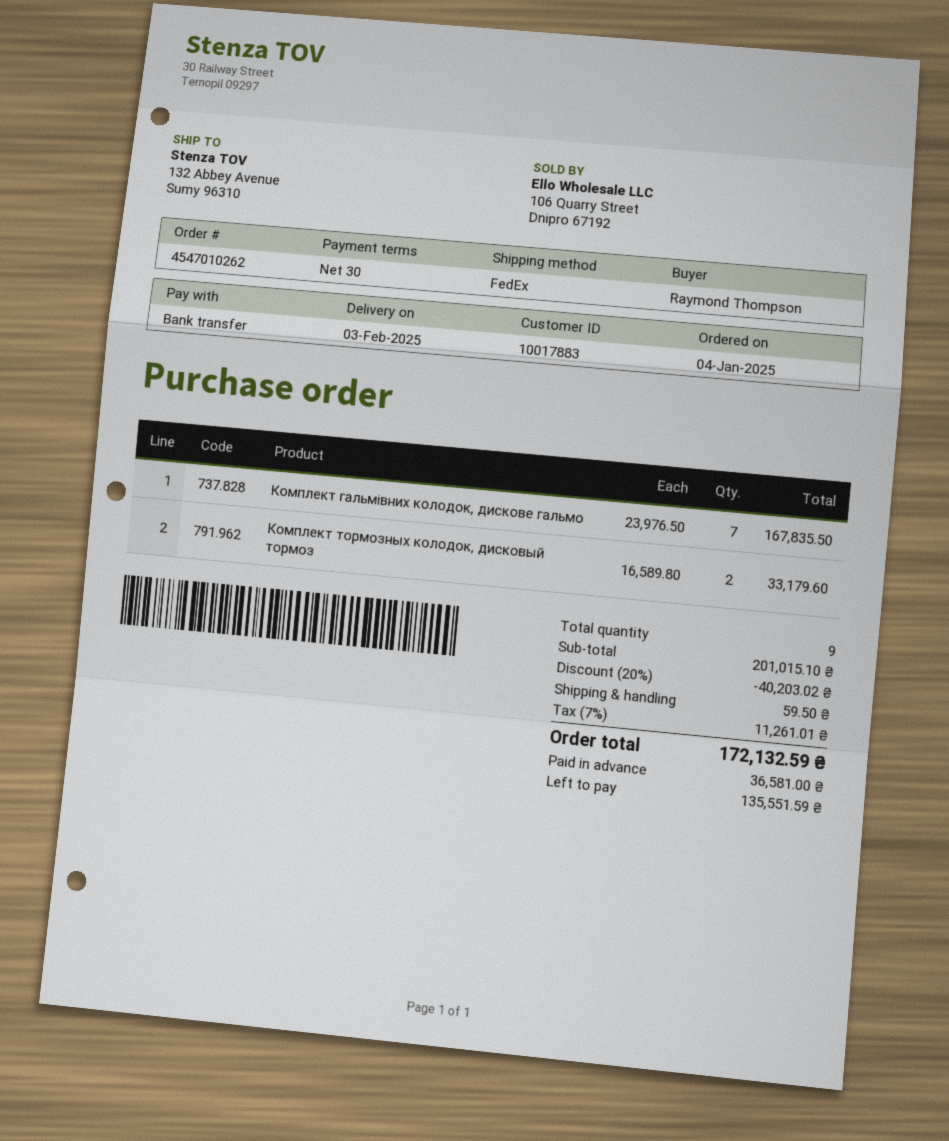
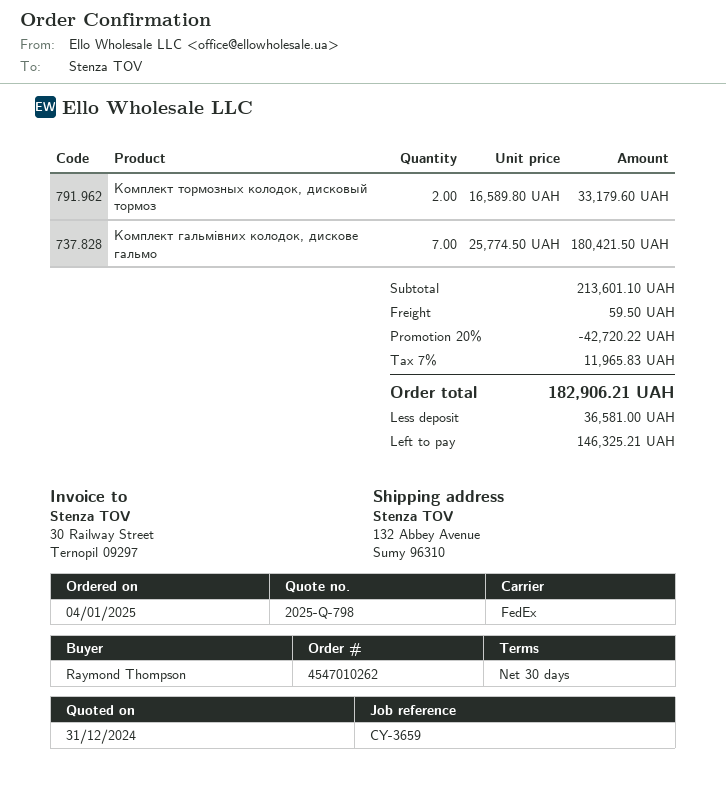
Комплект гальмівних колодок, дискове гальмо: 7 x 23976.50 = 167835.50 -> 7 x 25774.50 = 180421.50
subtotal: 201015.10 -> 213601.10
discount: 20% = 40203.02 -> 20% = 42720.22
tax: 7% = 11261.01 -> 7% = 11965.83
total: 172132.59 -> 182906.21
balance: 135551.59 -> 146325.21

